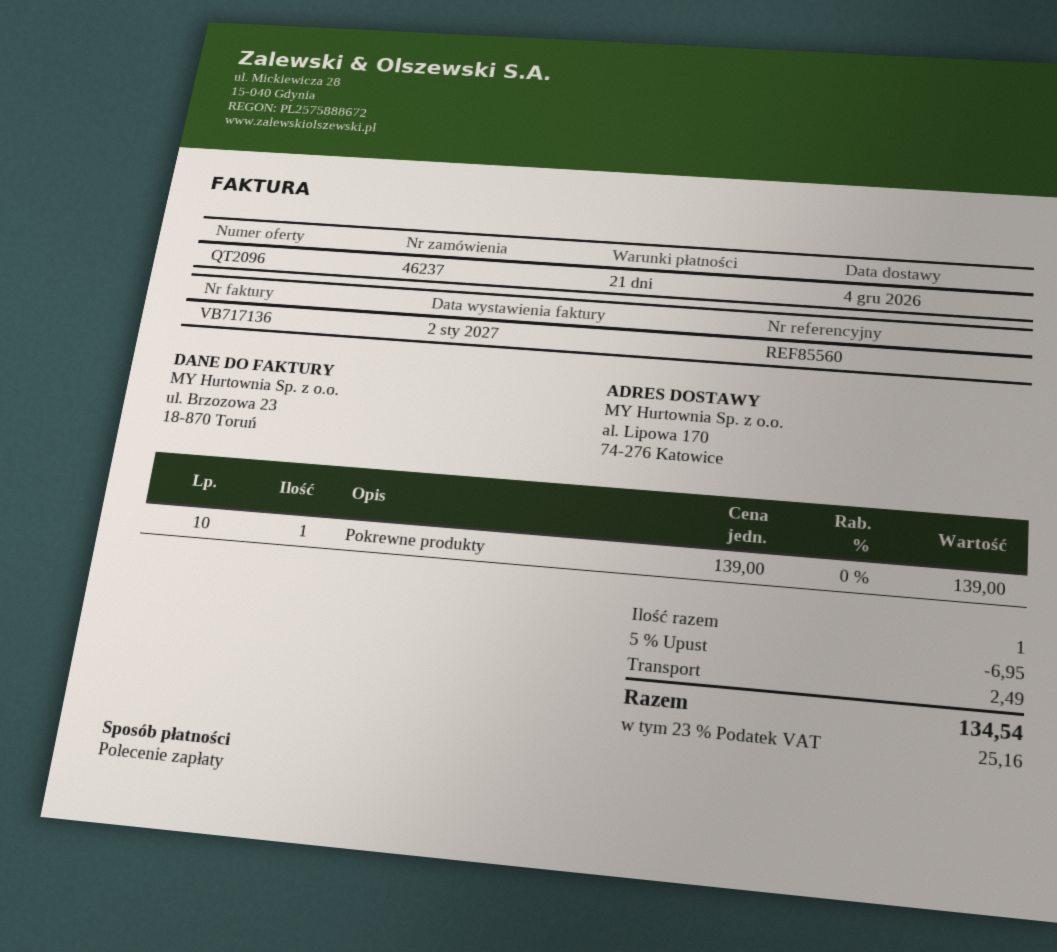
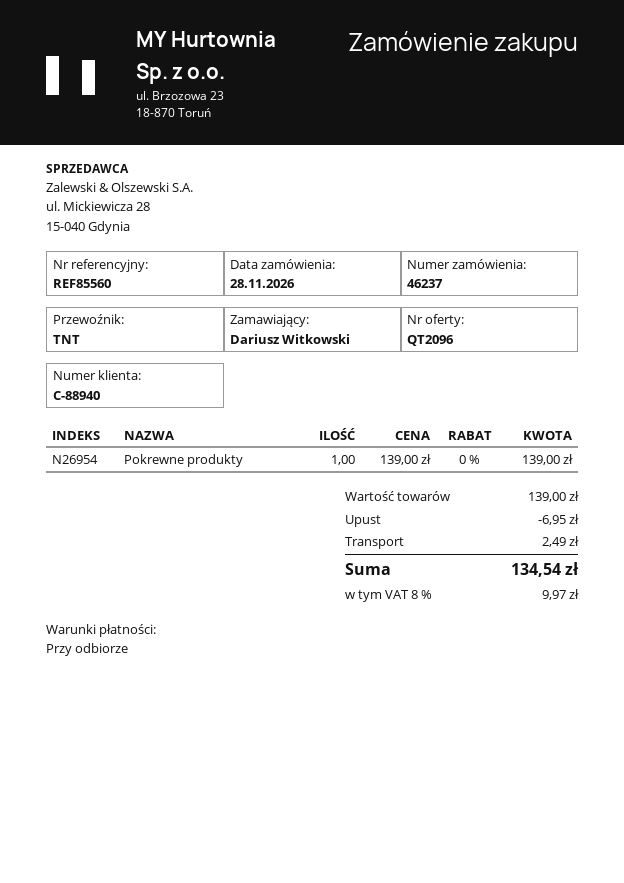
payment terms: 21 days -> on receipt
tax: 23% = 25.16 -> 8% = 9.97

